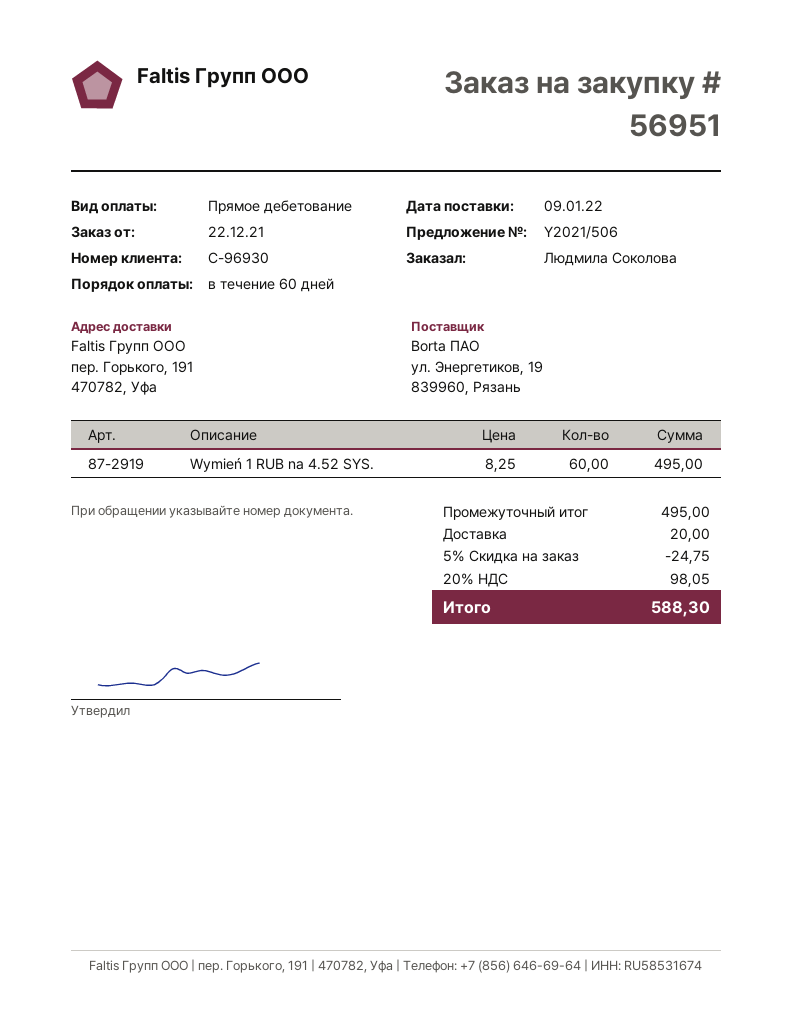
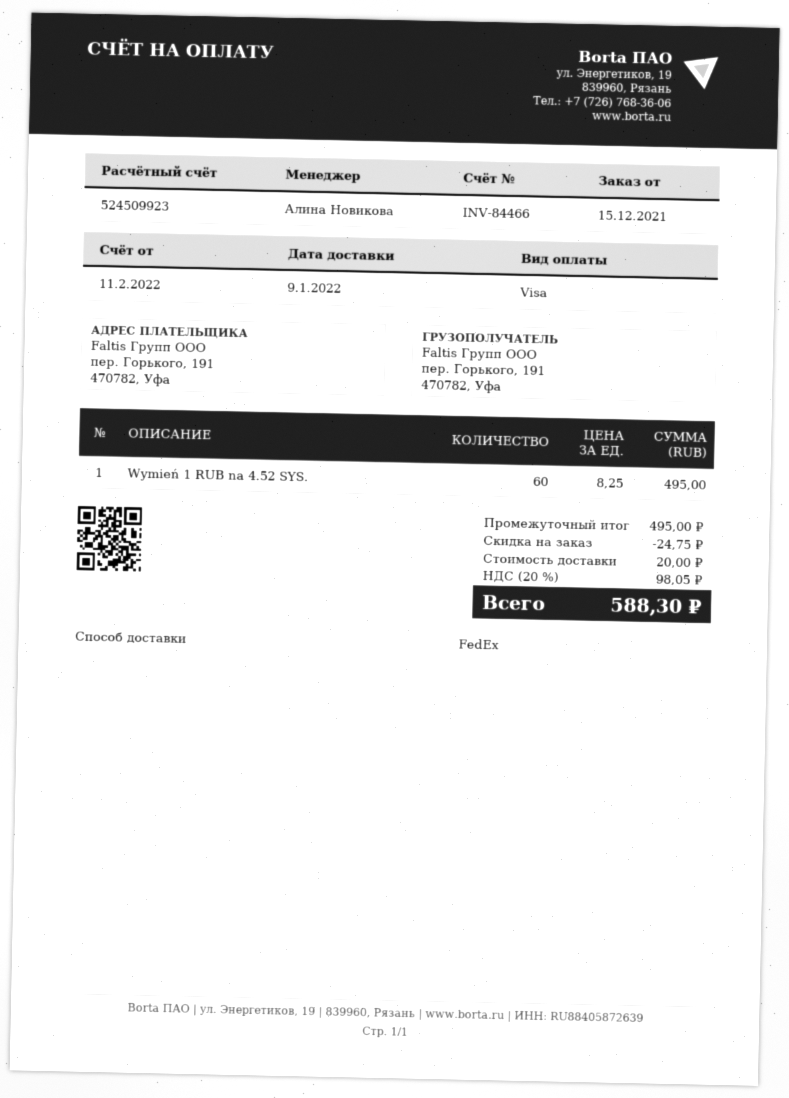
order date: 2021-12-22 -> 2021-12-15
payment method: direct debit -> Visa

